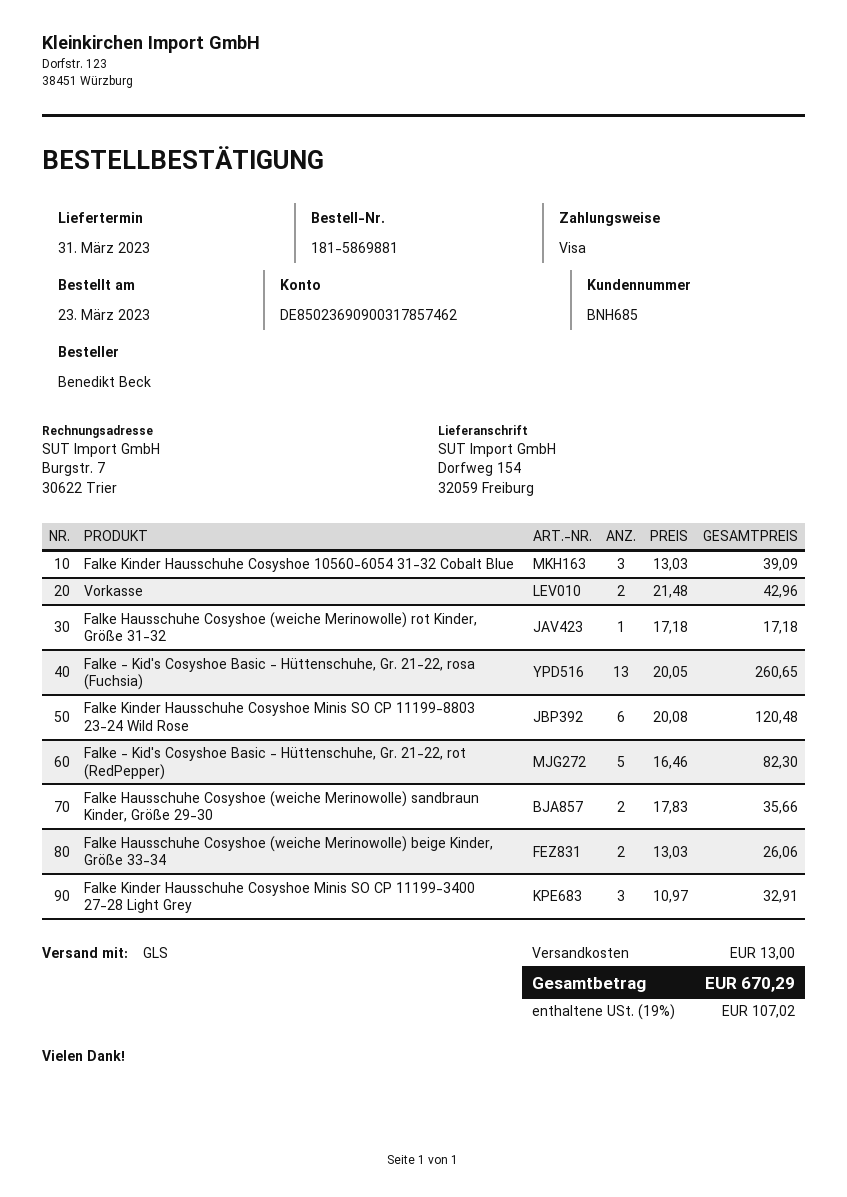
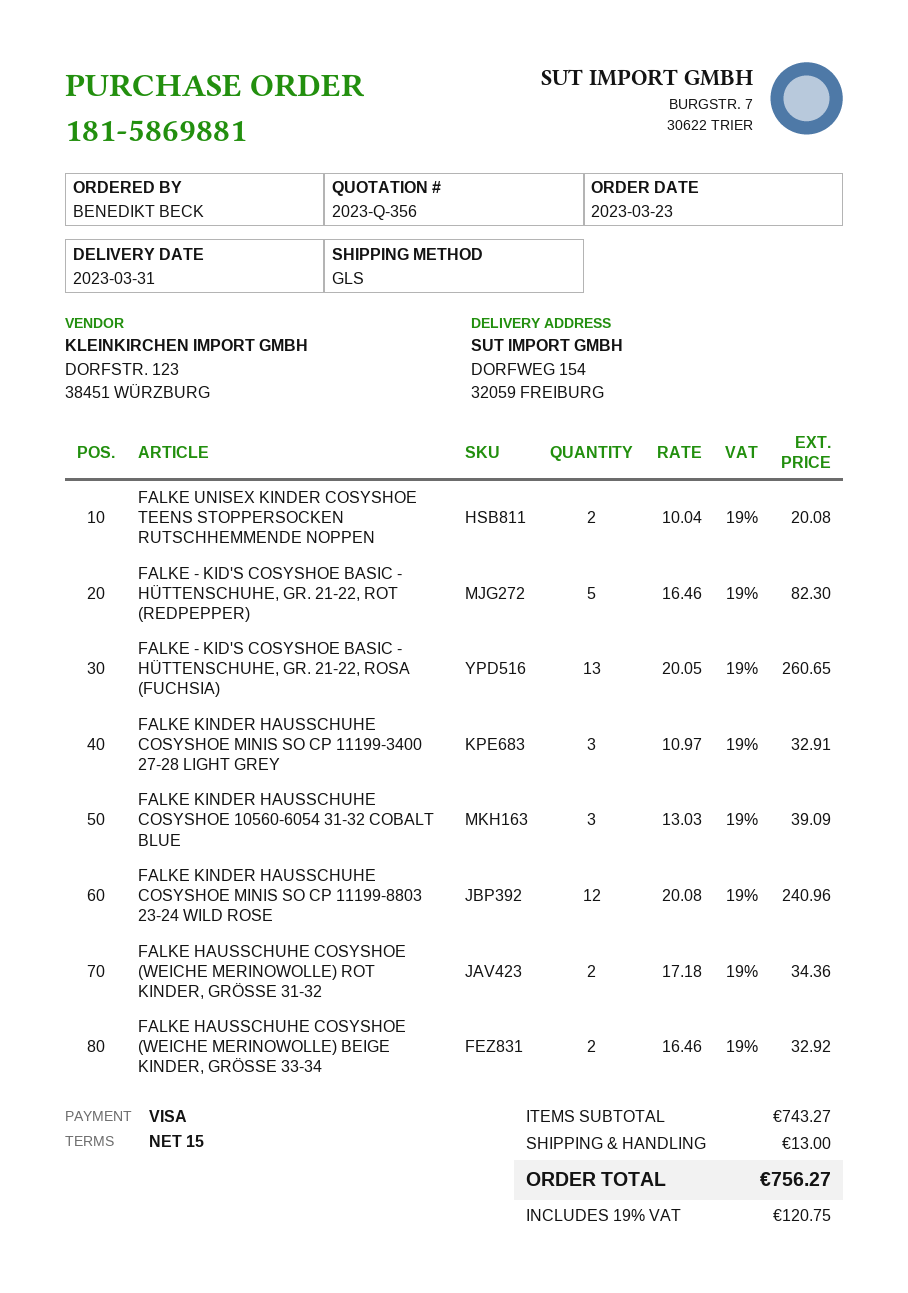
Vorkasse: 2 x 21.48 = 42.96 -> none
Falke Hausschuhe Cosyshoe (weiche Merinowolle) rot Kinder, Größe 31-32: 1 x 17.18 = 17.18 -> 2 x 17.18 = 34.36
Falke Kinder Hausschuhe Cosyshoe Minis SO CP 11199-8803 23-24 Wild Rose: 6 x 20.08 = 120.48 -> 12 x 20.08 = 240.96
Falke Hausschuhe Cosyshoe (weiche Merinowolle) sandbraun Kinder, Größe 29-30: 2 x 17.83 = 35.66 -> none
Falke Hausschuhe Cosyshoe (weiche Merinowolle) beige Kinder, Größe 33-34: 2 x 13.03 = 26.06 -> 2 x 16.46 = 32.92
FALKE UNISEX KINDER COSYSHOE TEENS STOPPERSOCKEN RUTSCHHEMMENDE NOPPEN: none -> 2 x 10.04 = 20.08
tax: 19% = 107.02 -> 19% = 120.75
total: 670.29 -> 756.27

